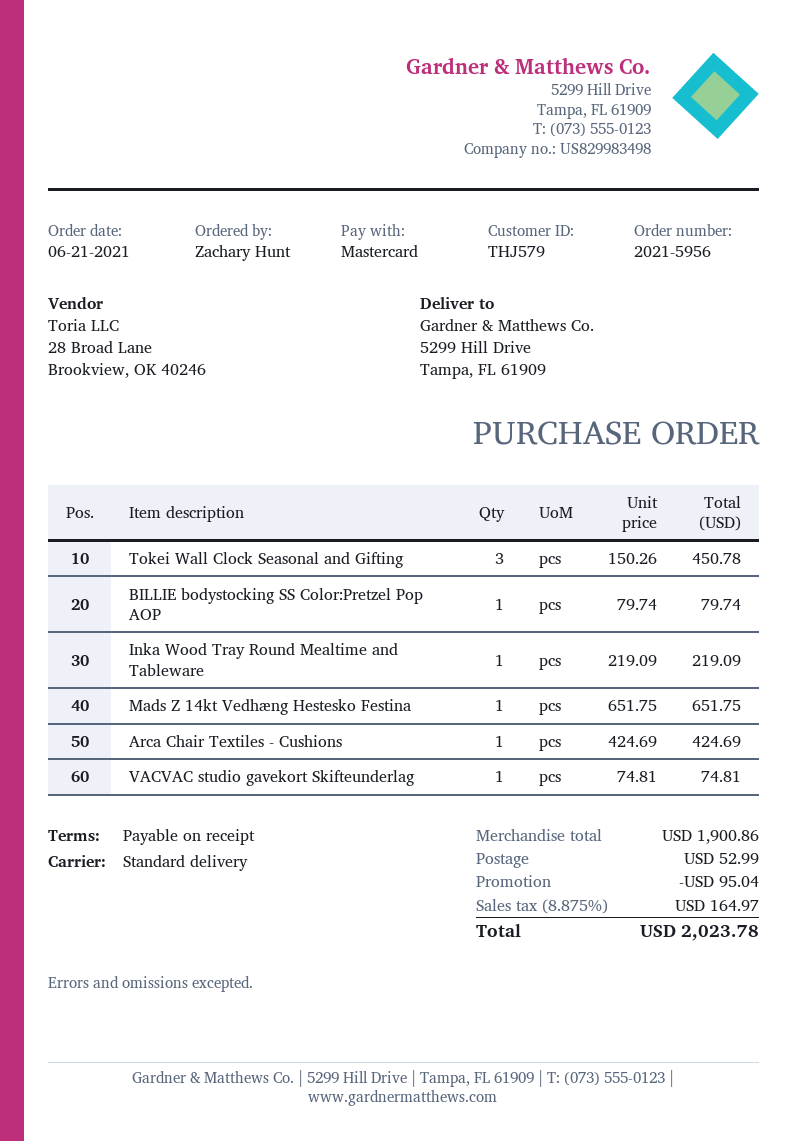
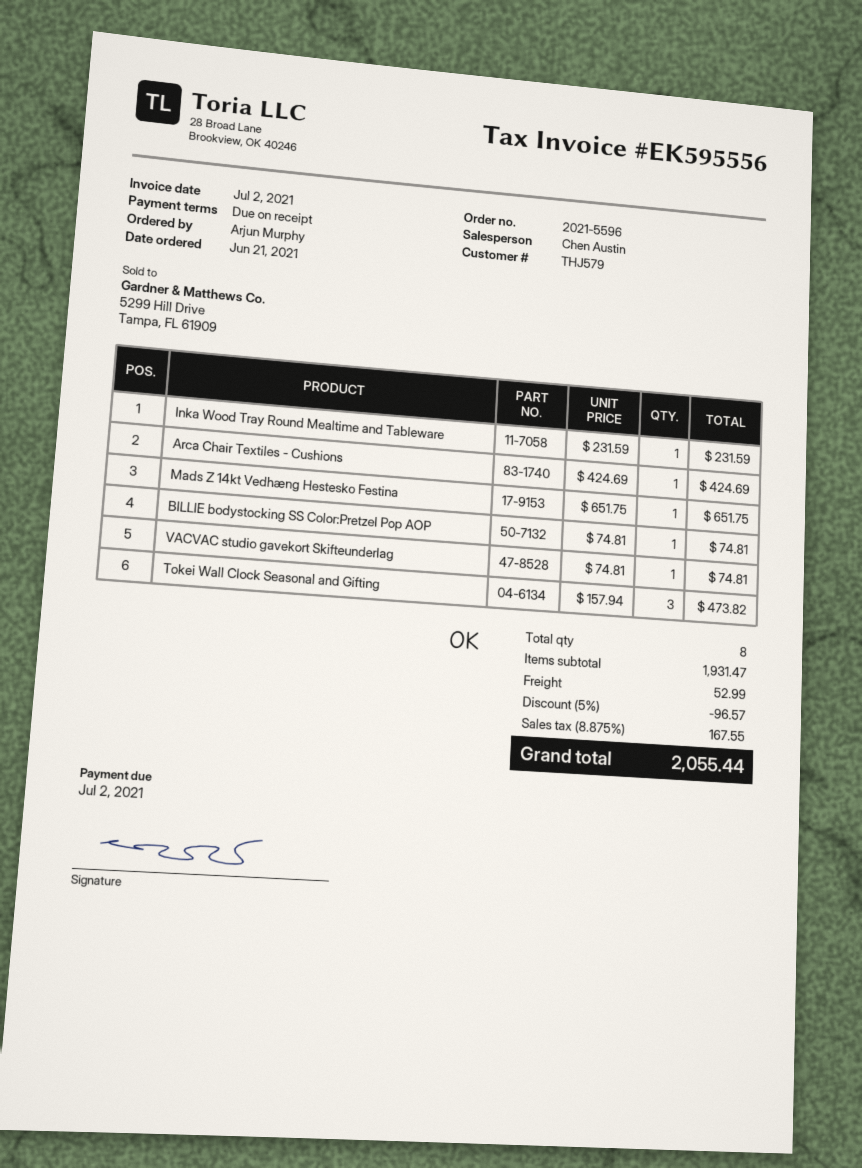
order number: 2021-5956 -> 2021-5596
ordered by: Zachary Hunt -> Arjun Murphy
Tokei Wall Clock Seasonal and Gifting: 3 x 150.26 = 450.78 -> 3 x 157.94 = 473.82
BILLIE bodystocking SS Color:Pretzel Pop AOP: 1 x 79.74 = 79.74 -> 1 x 74.81 = 74.81
Inka Wood Tray Round Mealtime and Tableware: 1 x 219.09 = 219.09 -> 1 x 231.59 = 231.59
subtotal: 1900.86 -> 1931.47
discount: 95.04 -> 96.57
tax: 8.875% = 164.97 -> 8.875% = 167.55
total: 2023.78 -> 2055.44

